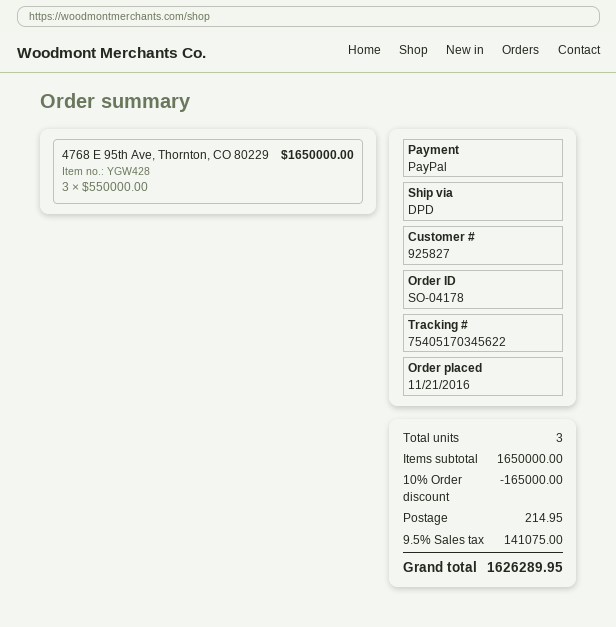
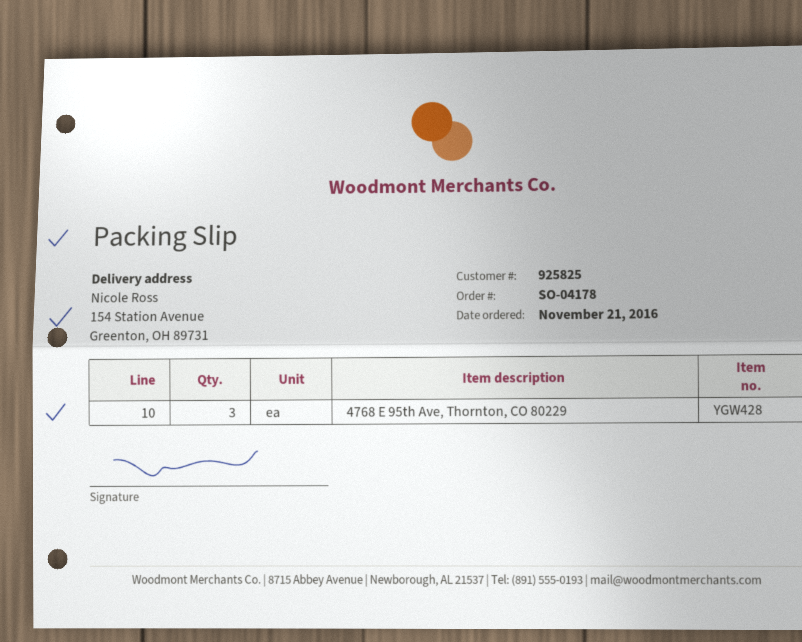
customer number: 925827 -> 925825

